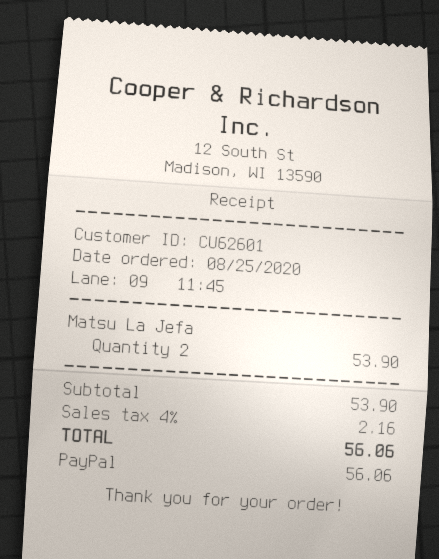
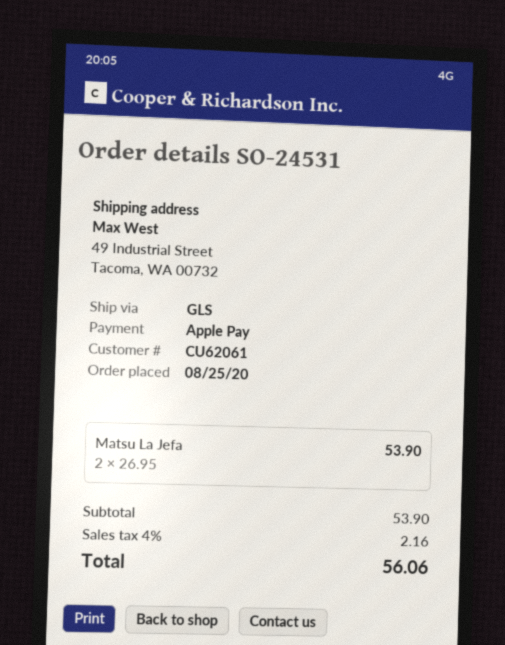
customer number: CU62601 -> CU62061
payment method: PayPal -> Apple Pay

